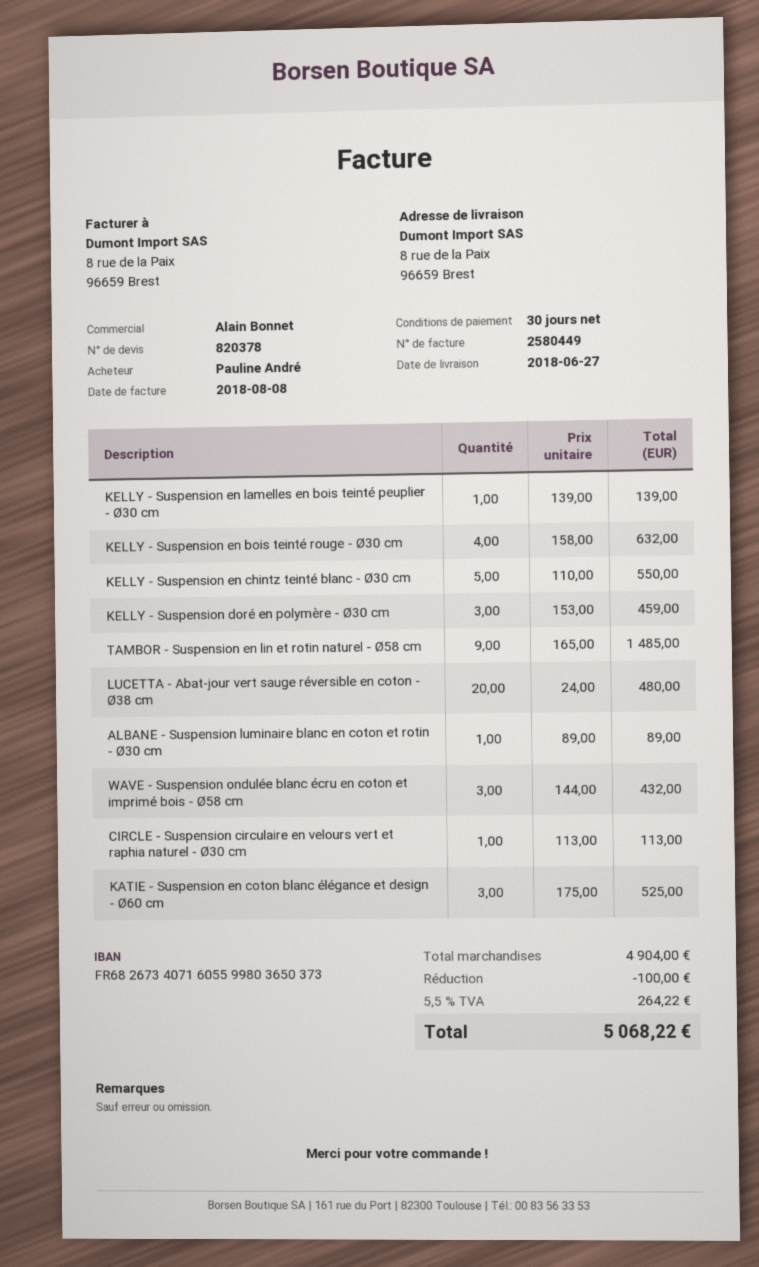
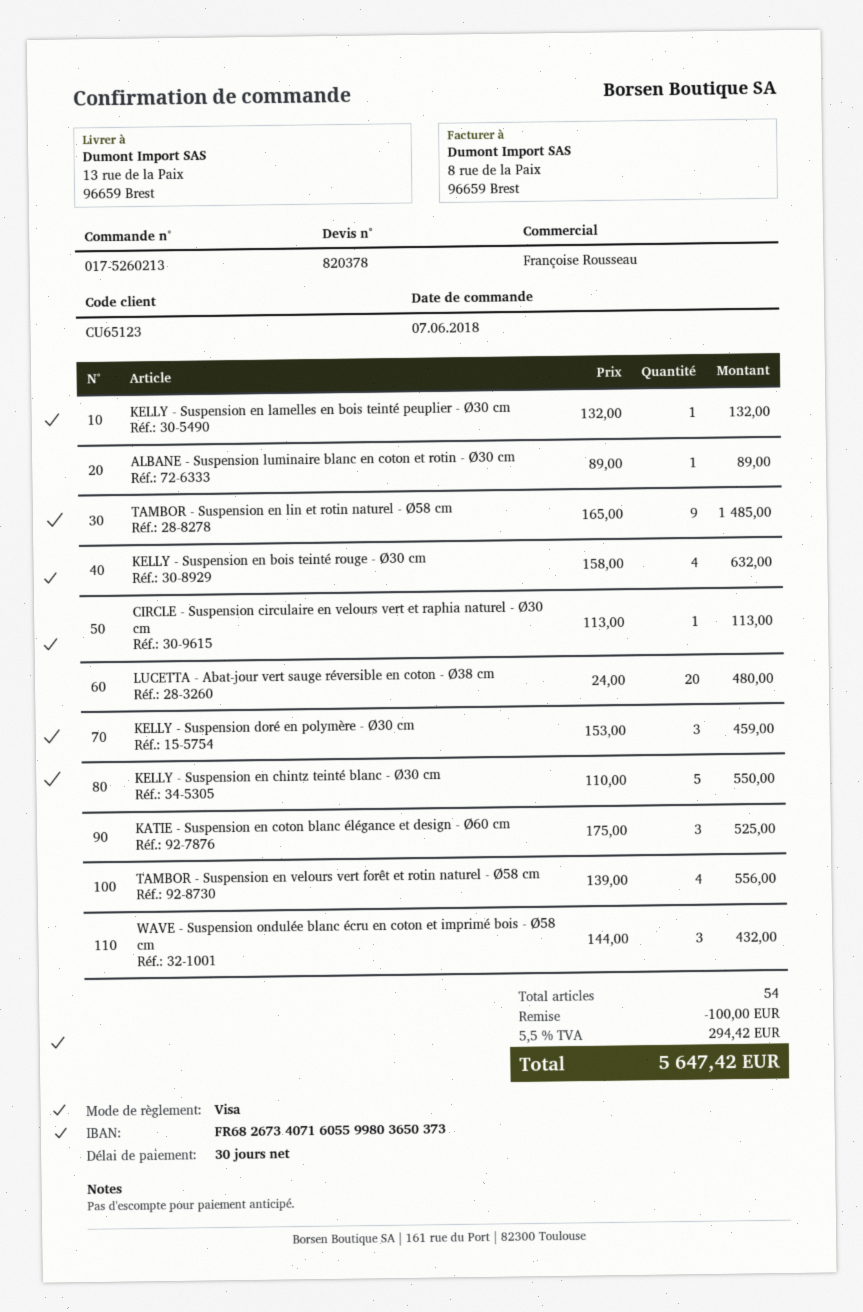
sales rep: Alain Bonnet -> Françoise Rousseau
ship to: 8 rue de la Paix, 96659 Brest -> 13 rue de la Paix, 96659 Brest
KELLY - Suspension en lamelles en bois teinté peuplier - Ø30 cm: 1 x 139.00 = 139.00 -> 1 x 132.00 = 132.00
TAMBOR - Suspension en velours vert forêt et rotin naturel - Ø58 cm: none -> 4 x 139.00 = 556.00
tax: 5.5% = 264.22 -> 5.5% = 294.42
total: 5068.22 -> 5647.42

